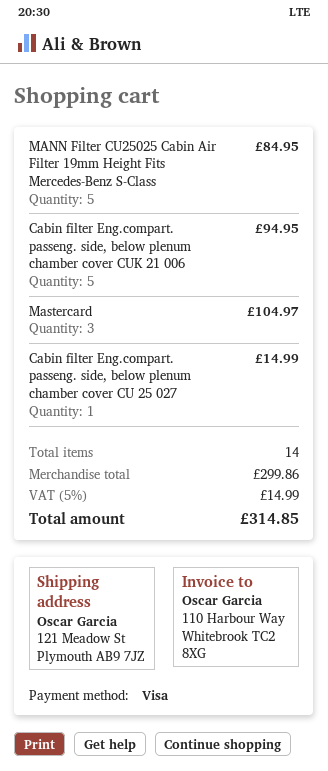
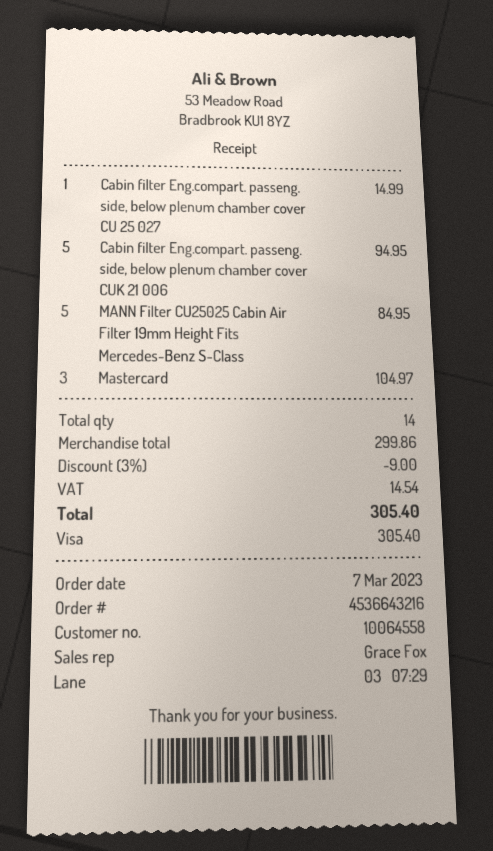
discount: none -> 3% = 9.00
tax: 14.99 -> 14.54
total: 314.85 -> 305.40

